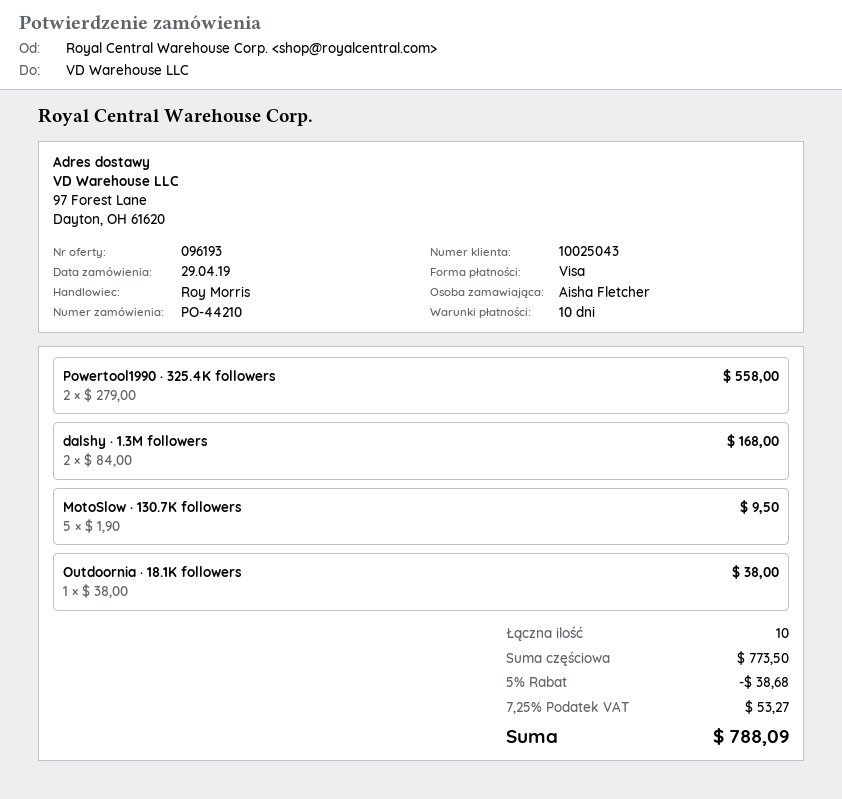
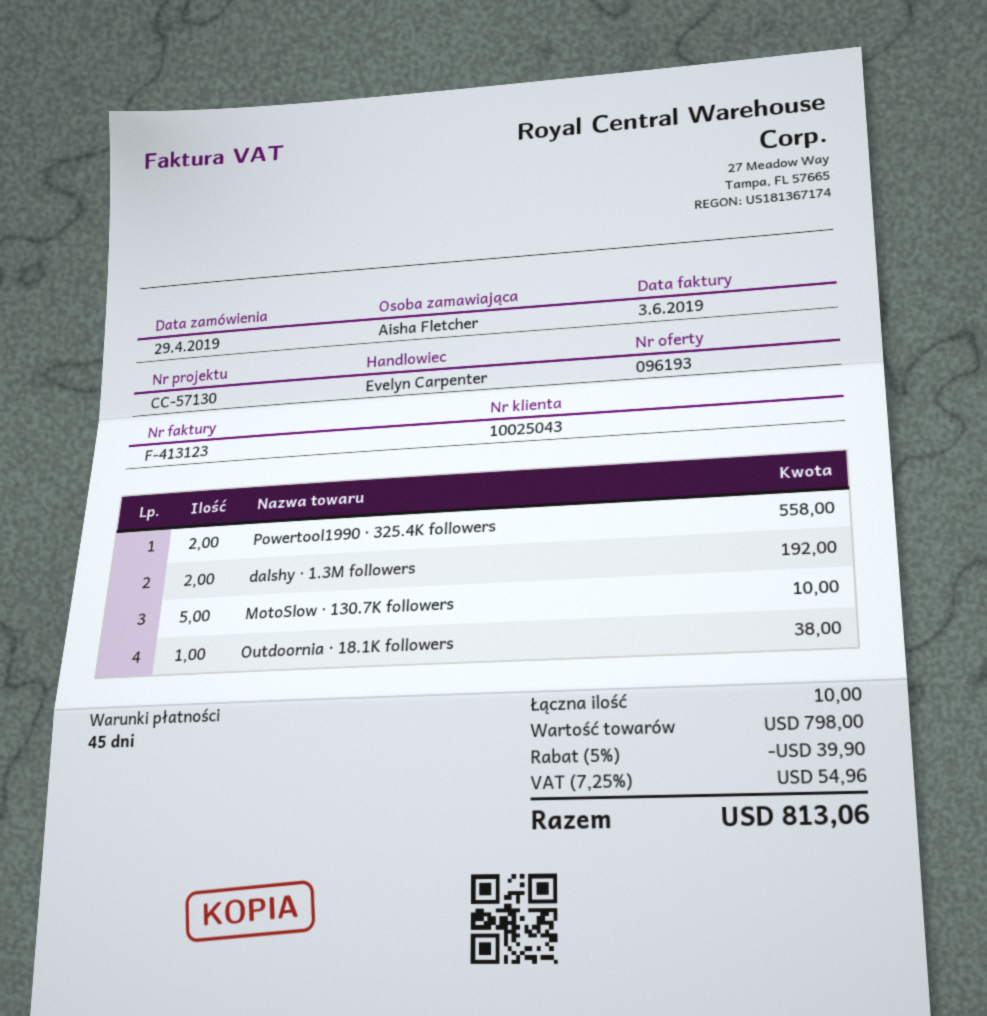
payment terms: 10 days -> 45 days
sales rep: Roy Morris -> Evelyn Carpenter
dalshy · 1.3M followers: 2 for 168.00 -> 2 for 192.00
MotoSlow · 130.7K followers: 5 for 9.50 -> 5 for 10.00
subtotal: 773.50 -> 798.00
discount: 5% = 38.68 -> 5% = 39.90
tax: 7.25% = 53.27 -> 7.25% = 54.96
total: 788.09 -> 813.06

